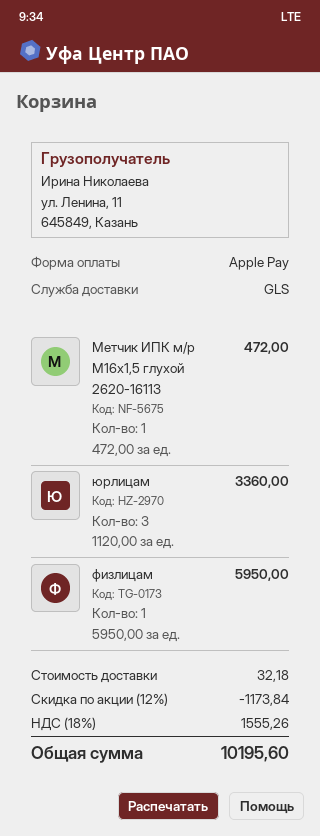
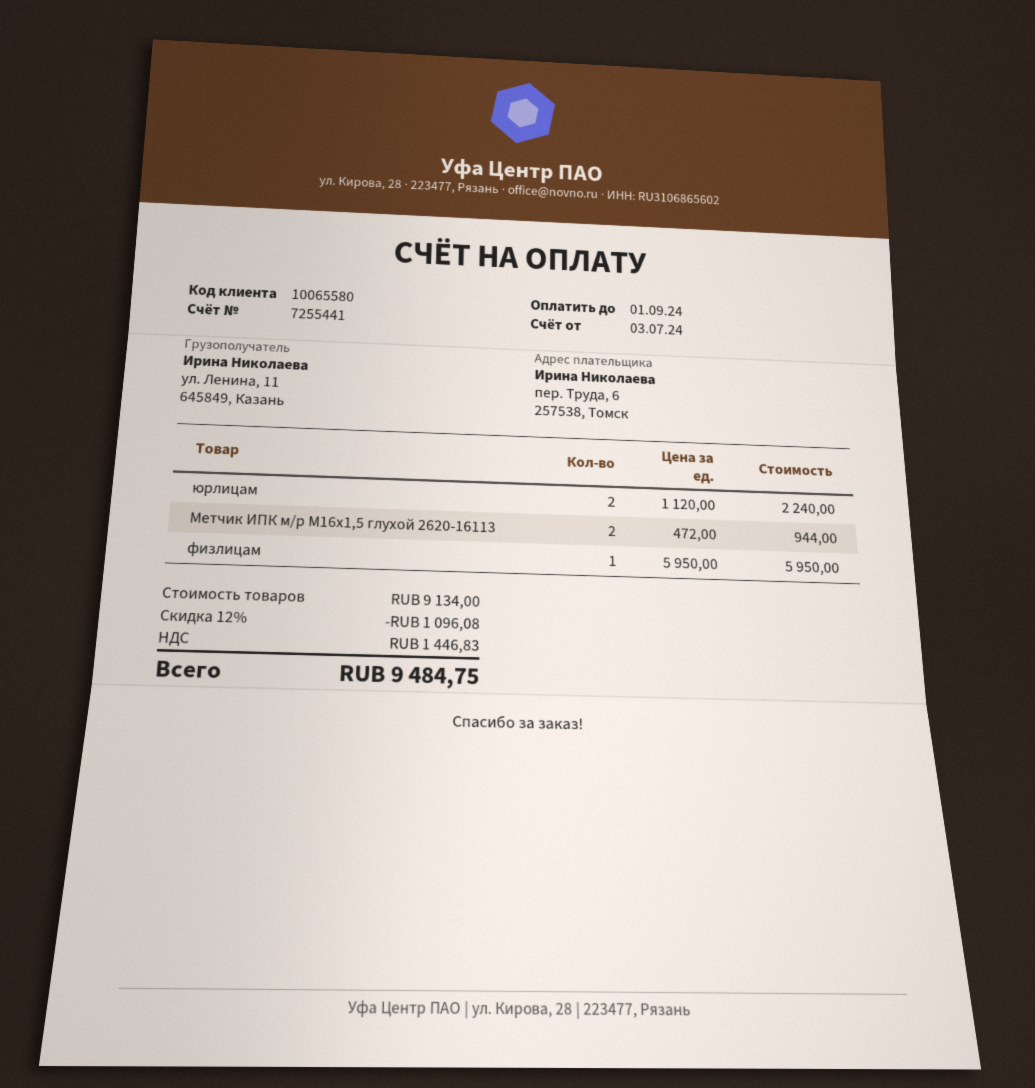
Метчик ИПК м/р М16х1,5 глухой 2620-16113: 1 x 472.00 = 472.00 -> 2 x 472.00 = 944.00
юрлицам: 3 x 1120.00 = 3360.00 -> 2 x 1120.00 = 2240.00
discount: 12% = 1173.84 -> 12% = 1096.08
shipping: 32.18 -> none
tax: 1555.26 -> 1446.83
total: 10195.60 -> 9484.75

